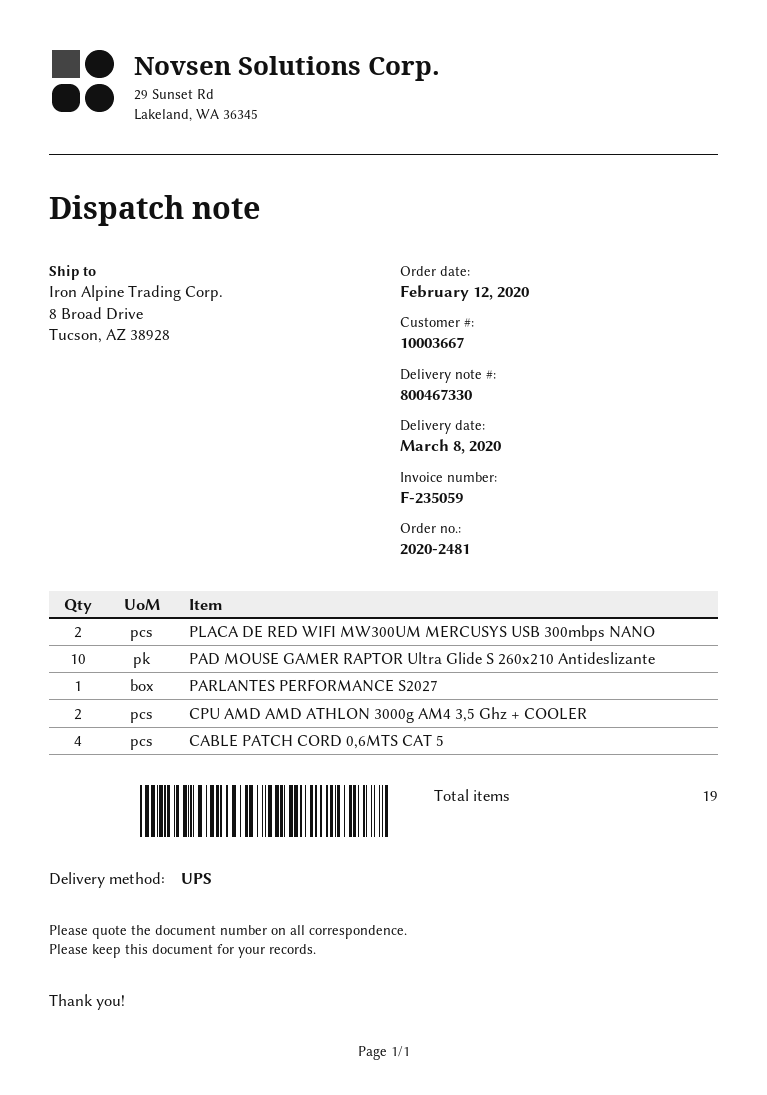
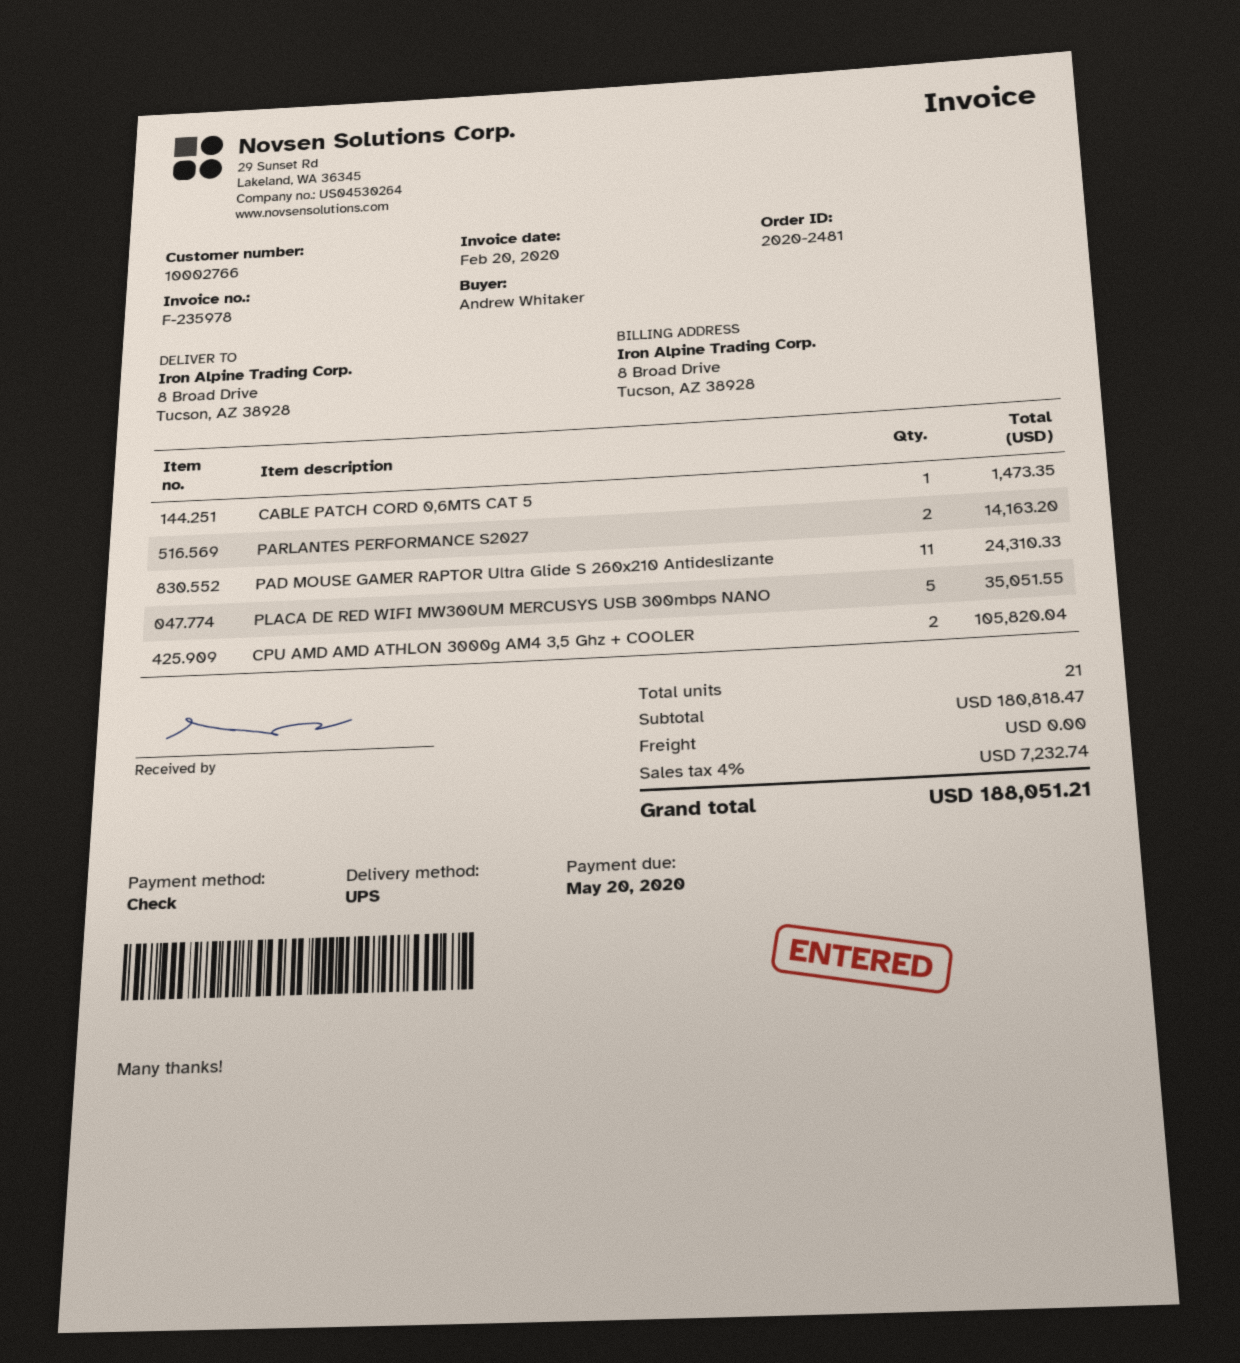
invoice number: F-235059 -> F-235978
customer number: 10003667 -> 10002766
PLACA DE RED WIFI MW300UM MERCUSYS USB 300mbps NANO: 2 -> 5
PAD MOUSE GAMER RAPTOR Ultra Glide S 260x210 Antideslizante: 10 -> 11
PARLANTES PERFORMANCE S2027: 1 -> 2
CABLE PATCH CORD 0,6MTS CAT 5: 4 -> 1
total quantity: 19 -> 21

